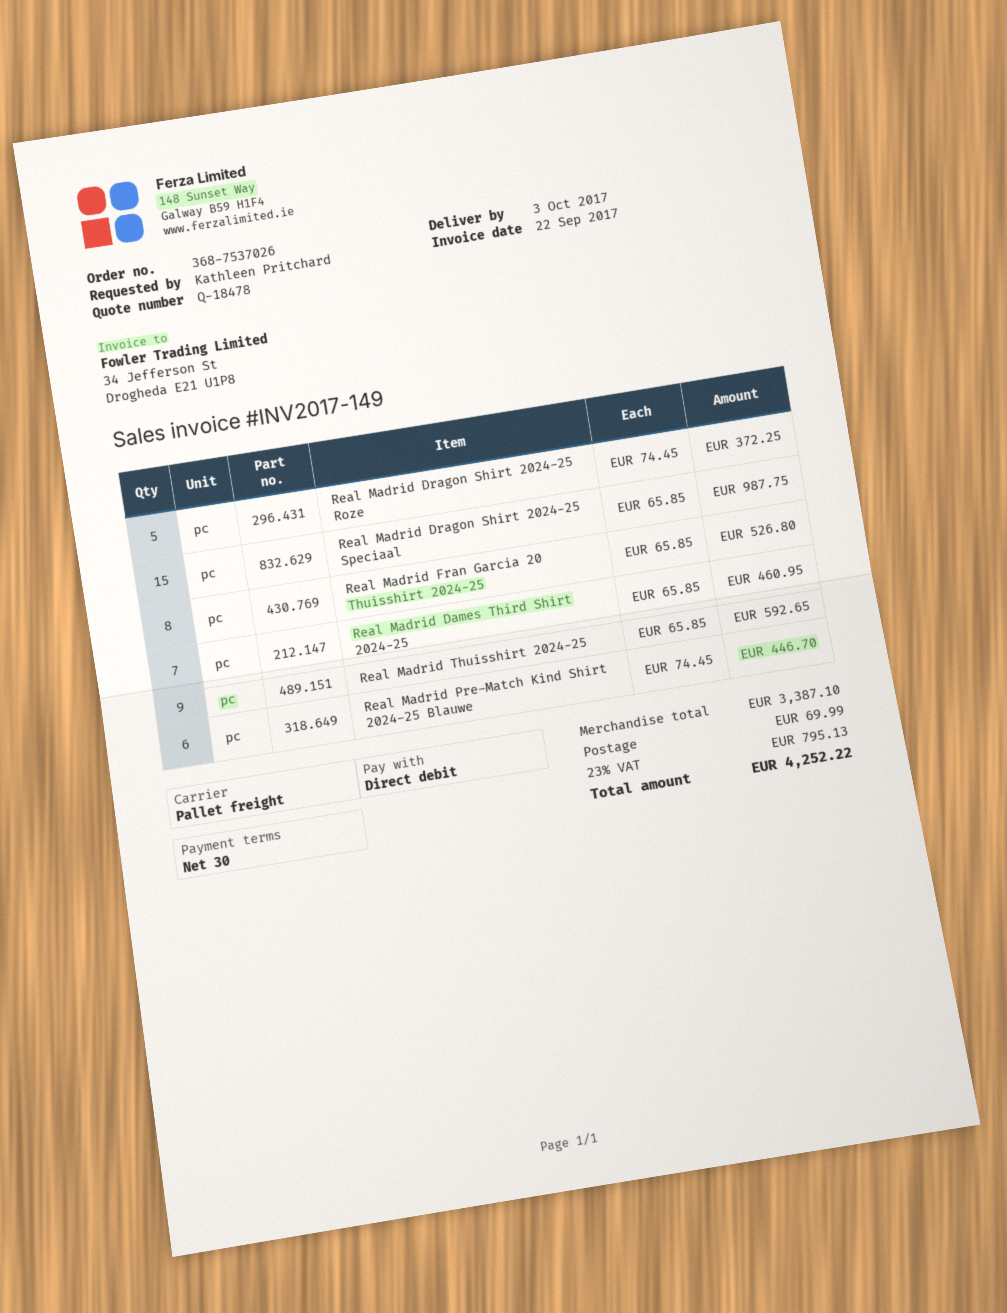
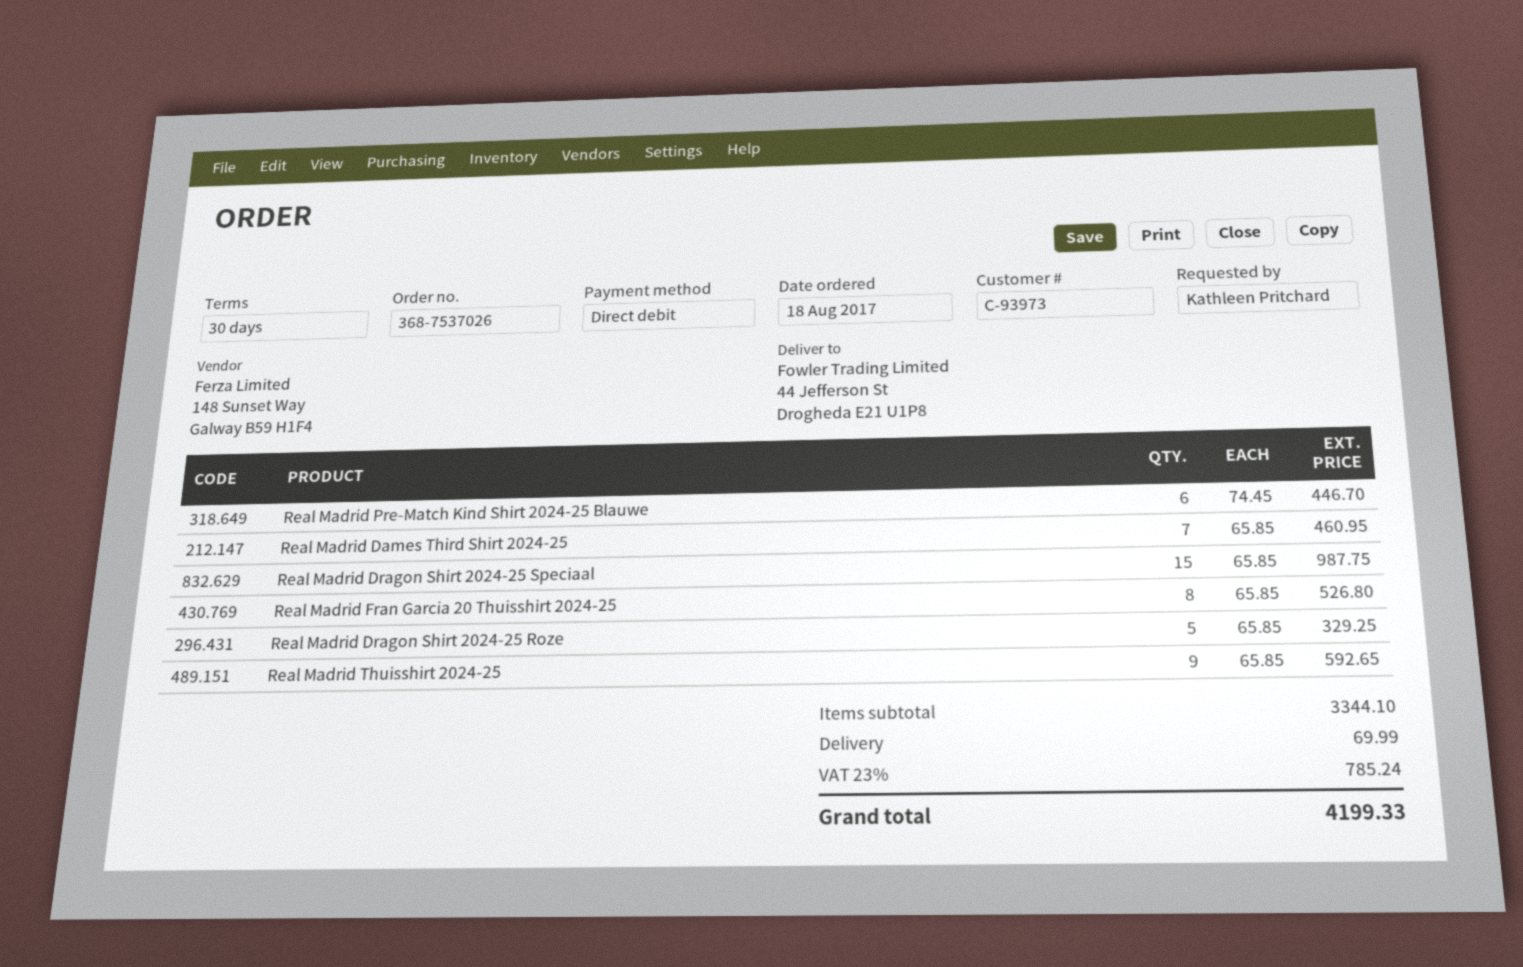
Real Madrid Dragon Shirt 2024-25 Roze: 5 x 74.45 = 372.25 -> 5 x 65.85 = 329.25
subtotal: 3387.10 -> 3344.10
tax: 23% = 795.13 -> 23% = 785.24
total: 4252.22 -> 4199.33

